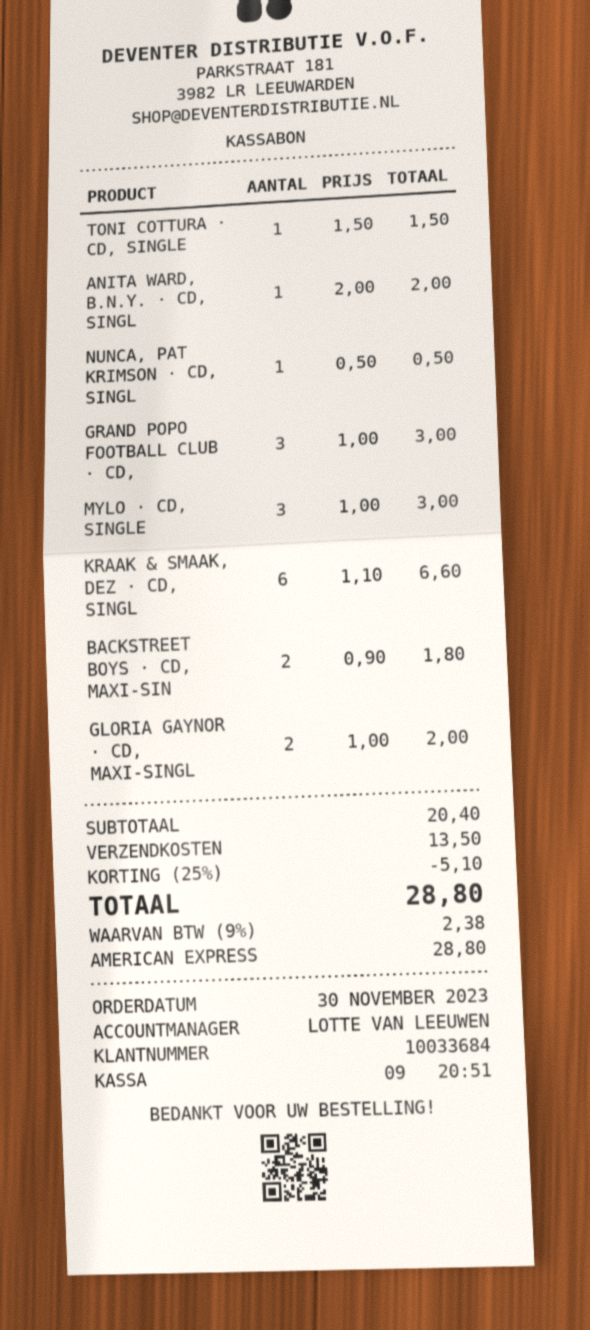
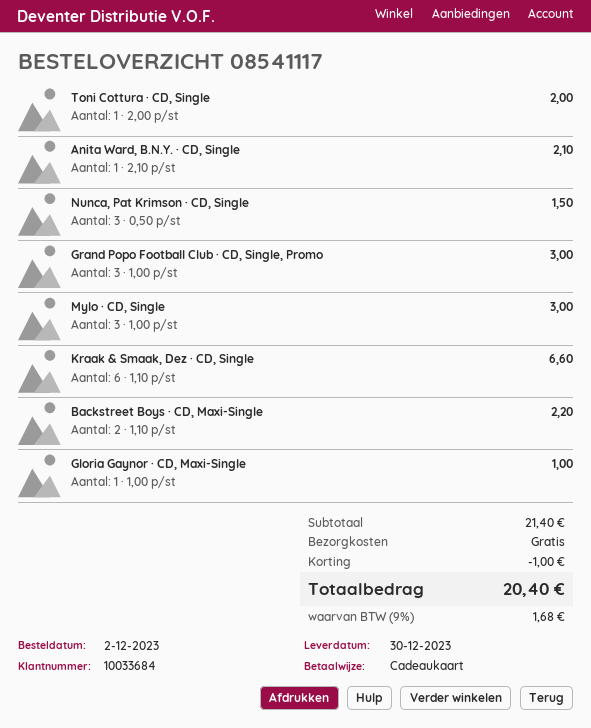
order date: 2023-11-30 -> 2023-12-02
payment method: American Express -> gift card
TONI COTTURA · CD, SINGLE: 1 x 1.50 = 1.50 -> 1 x 2.00 = 2.00
ANITA WARD, B.N.Y. · CD, SINGL: 1 x 2.00 = 2.00 -> 1 x 2.10 = 2.10
NUNCA, PAT KRIMSON · CD, SINGL: 1 x 0.50 = 0.50 -> 3 x 0.50 = 1.50
BACKSTREET BOYS · CD, MAXI-SIN: 2 x 0.90 = 1.80 -> 2 x 1.10 = 2.20
GLORIA GAYNOR · CD, MAXI-SINGL: 2 x 1.00 = 2.00 -> 1 x 1.00 = 1.00
subtotal: 20.40 -> 21.40
discount: 5.10 -> 1.00
shipping: 13.50 -> 0.00
tax: 9% = 2.38 -> 9% = 1.68
total: 28.80 -> 20.40

